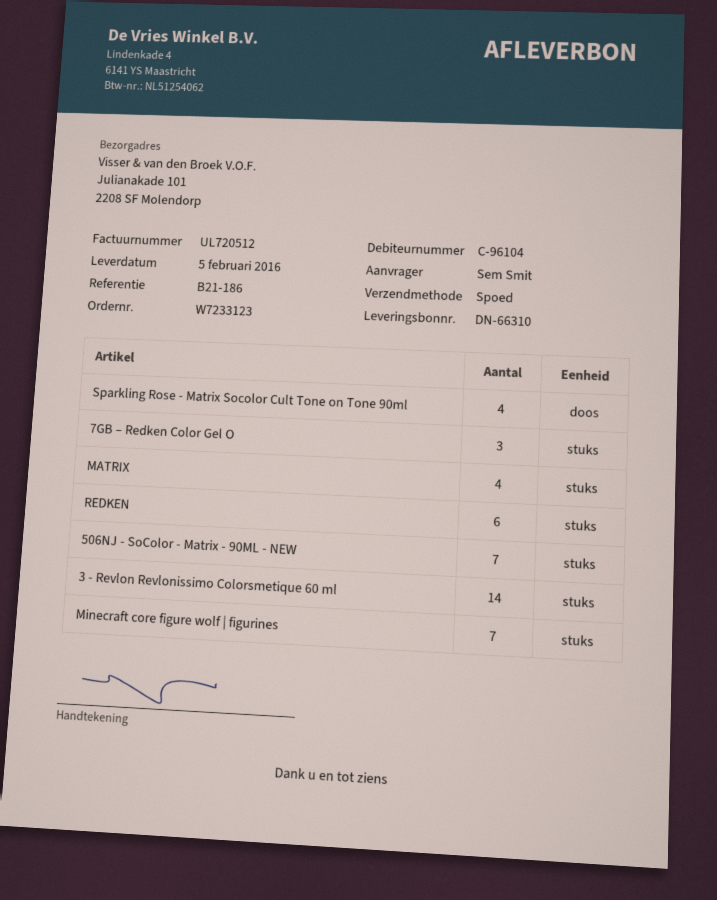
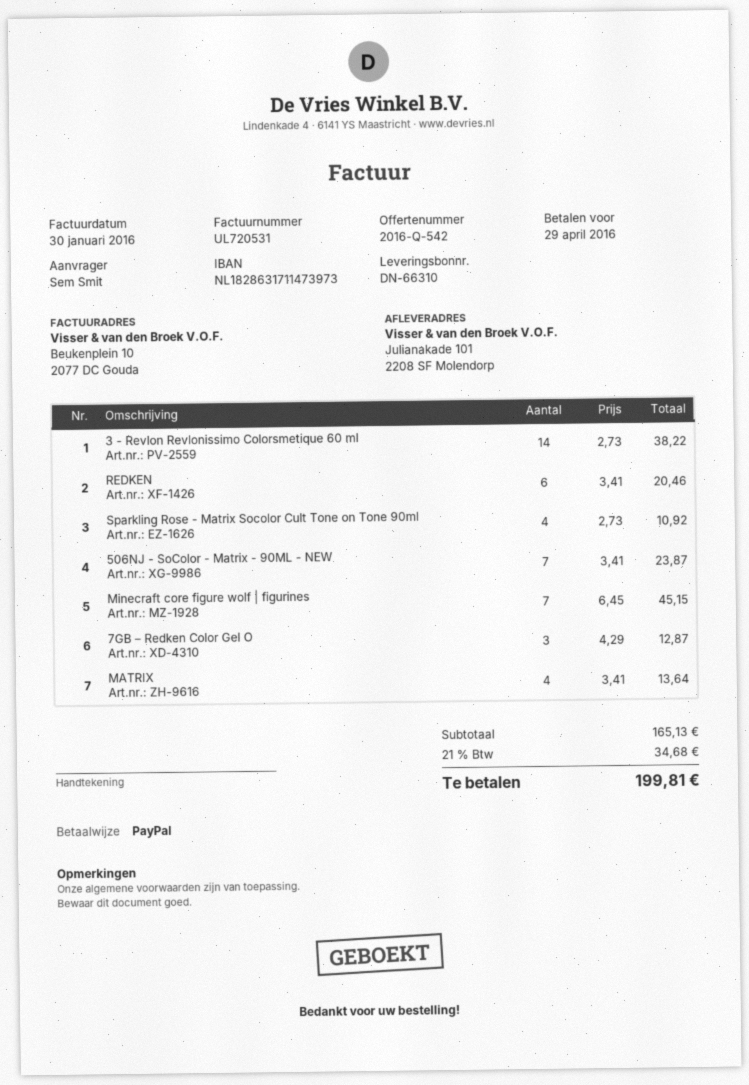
invoice number: UL720512 -> UL720531

